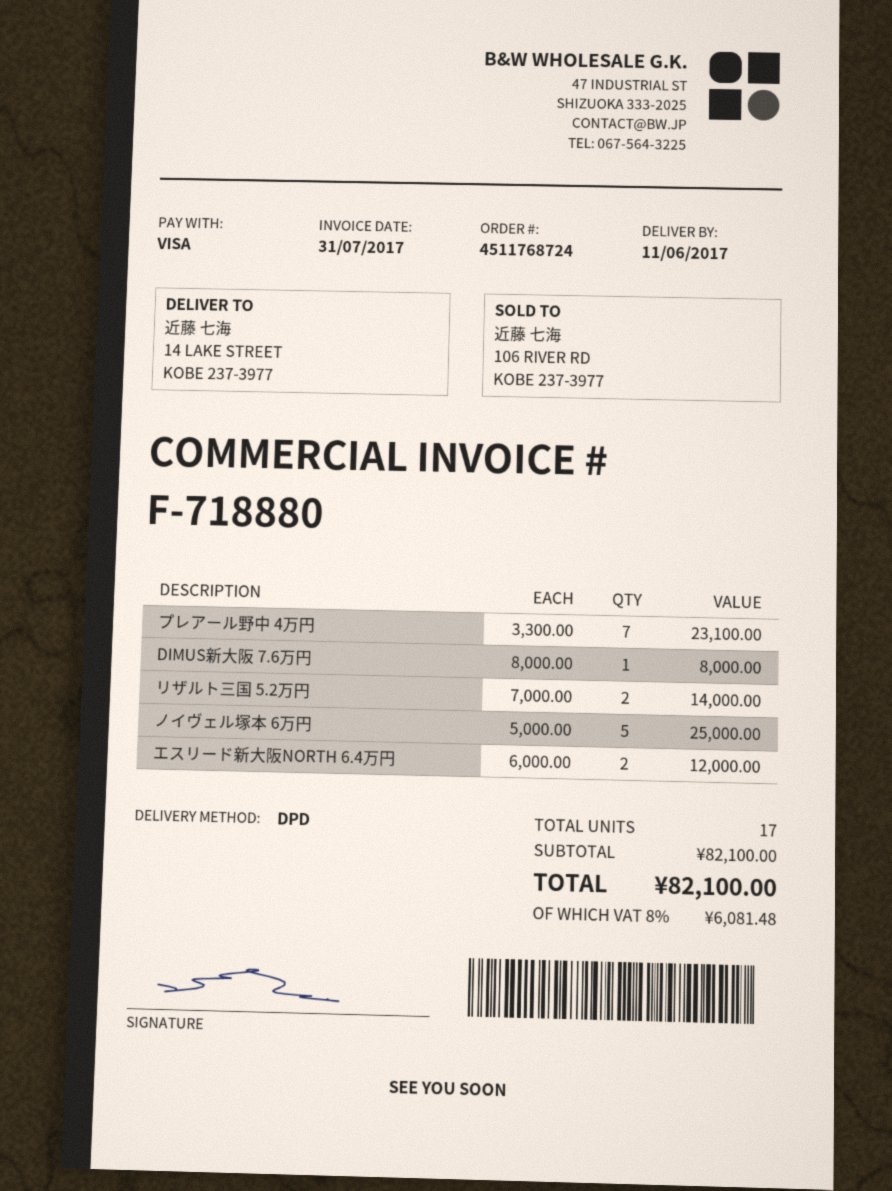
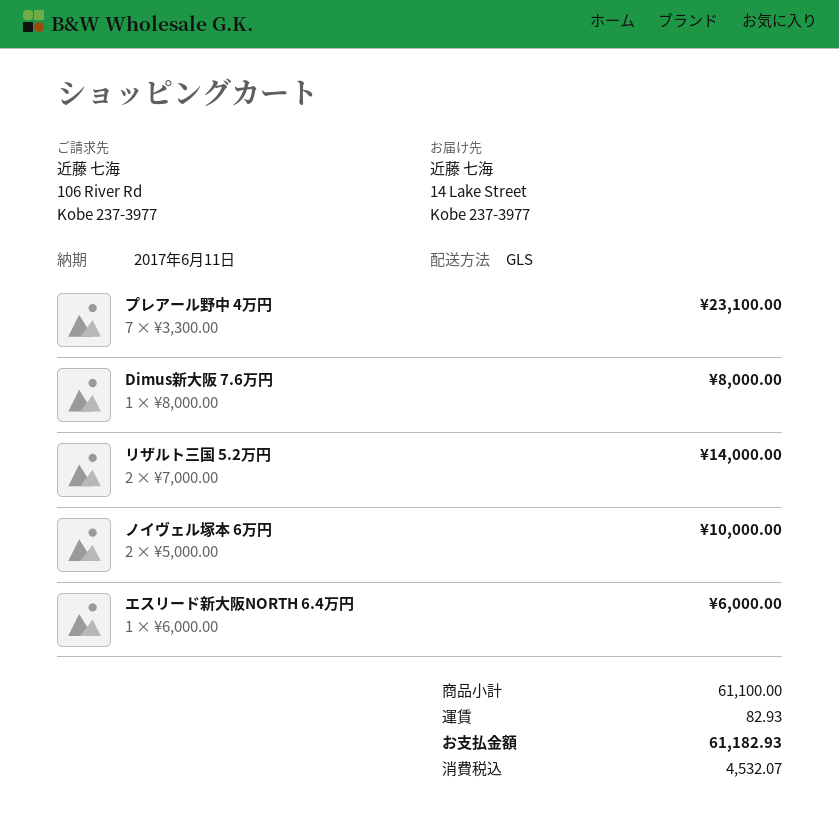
shipping method: DPD -> GLS
ノイヴェル塚本 6万円: 5 x 5000.00 = 25000.00 -> 2 x 5000.00 = 10000.00
エスリード新大阪NORTH 6.4万円: 2 x 6000.00 = 12000.00 -> 1 x 6000.00 = 6000.00
subtotal: 82100.00 -> 61100.00
shipping: none -> 82.93
tax: 6081.48 -> 4532.07
total: 82100.00 -> 61182.93

